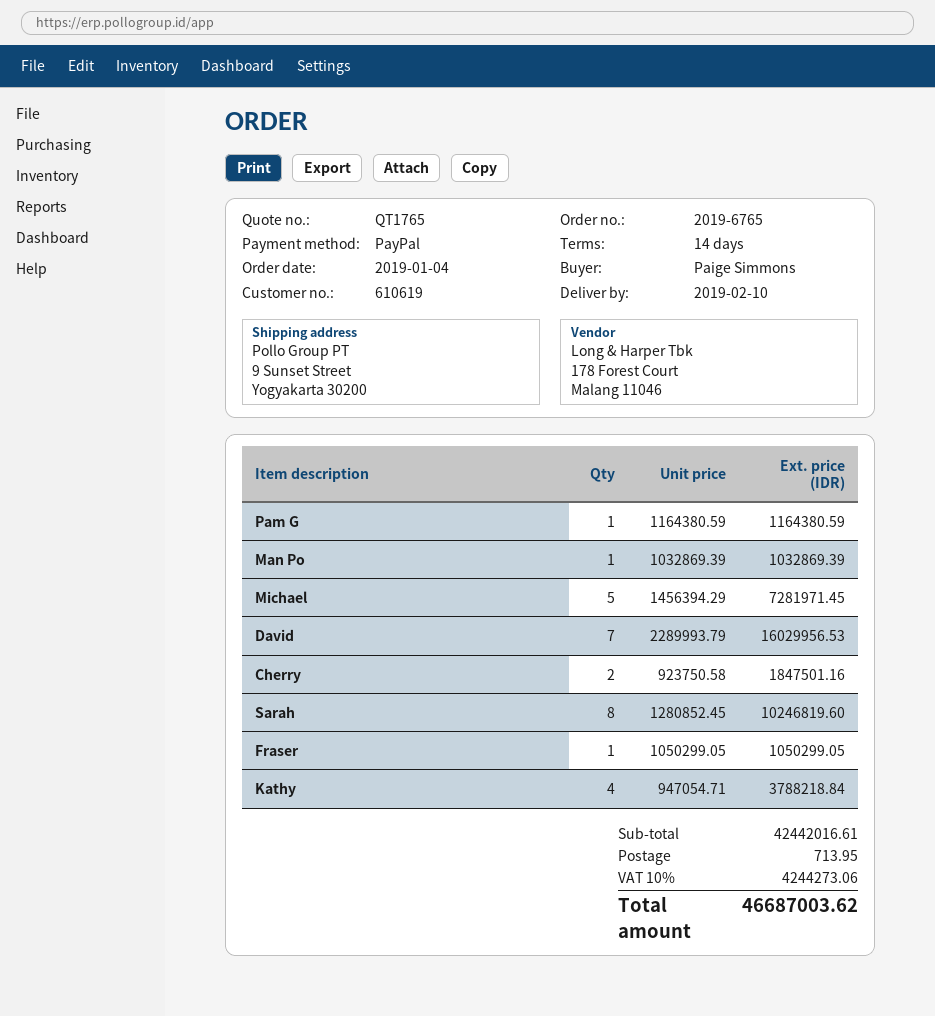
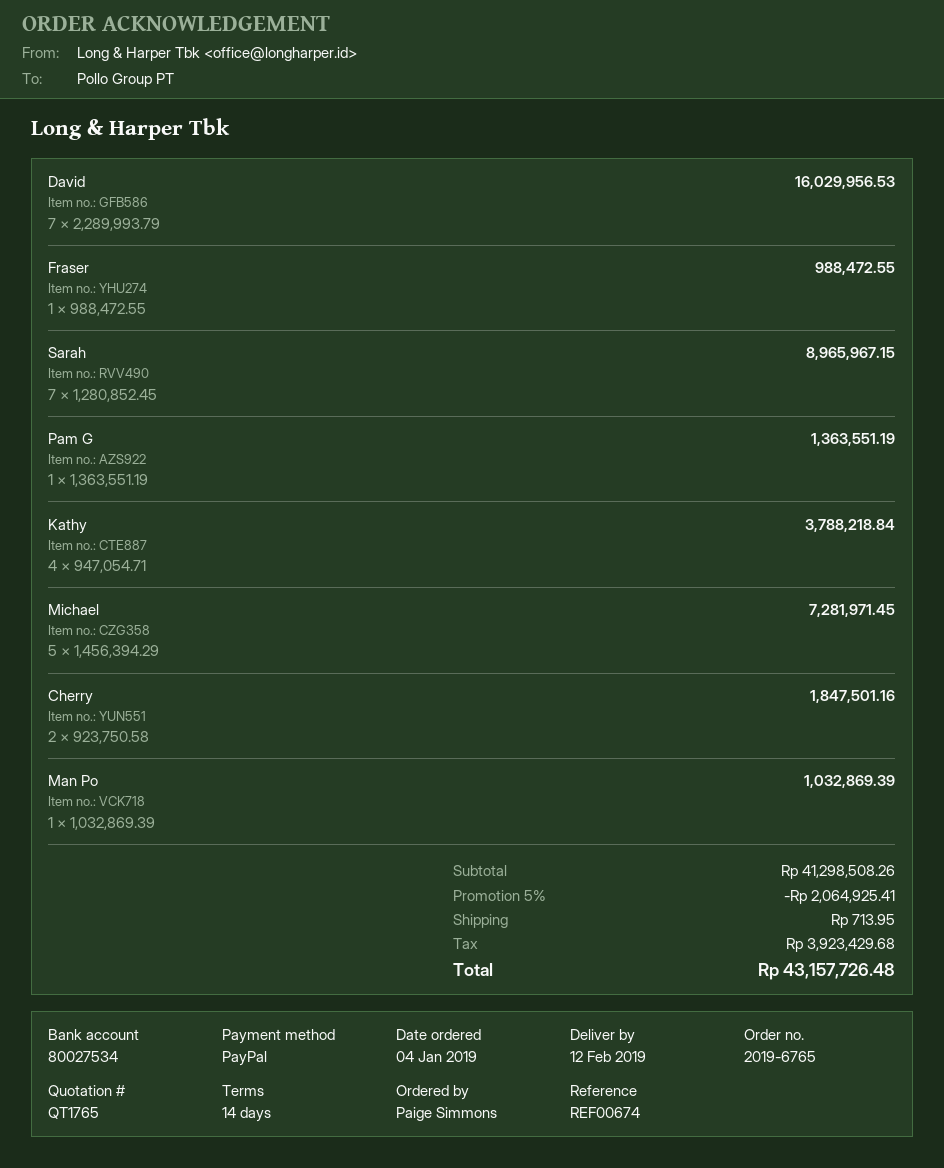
delivery date: 2019-02-10 -> 2019-02-12
Pam G: 1 x 1164380.59 = 1164380.59 -> 1 x 1363551.19 = 1363551.19
Sarah: 8 x 1280852.45 = 10246819.60 -> 7 x 1280852.45 = 8965967.15
Fraser: 1 x 1050299.05 = 1050299.05 -> 1 x 988472.55 = 988472.55
subtotal: 42442016.61 -> 41298508.26
discount: none -> 5% = 2064925.41
tax: 4244273.06 -> 3923429.68
total: 46687003.62 -> 43157726.48

